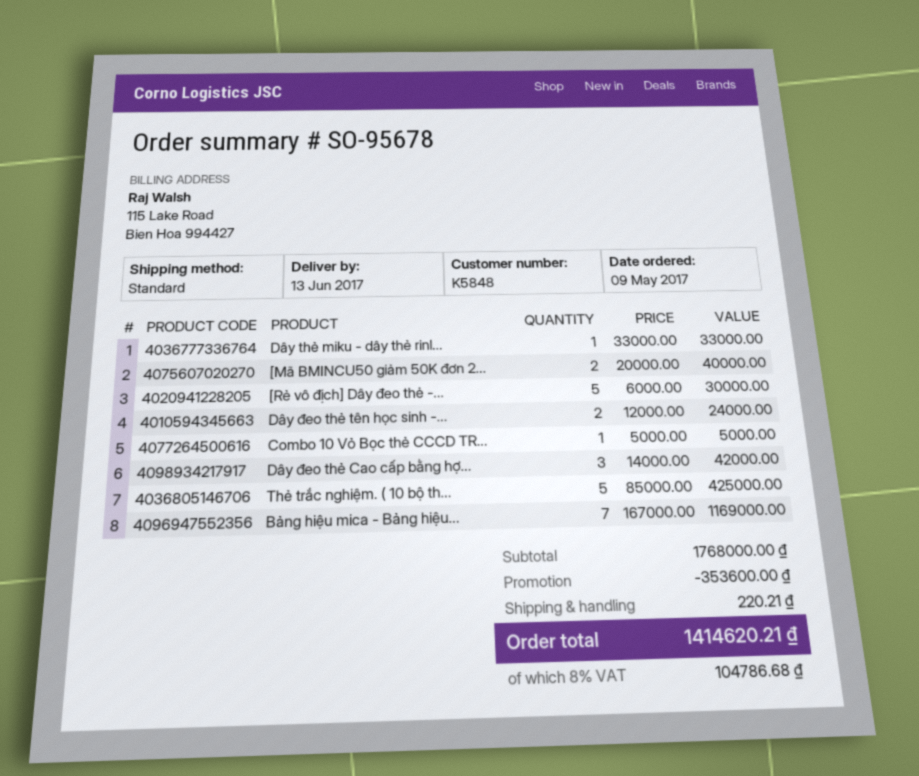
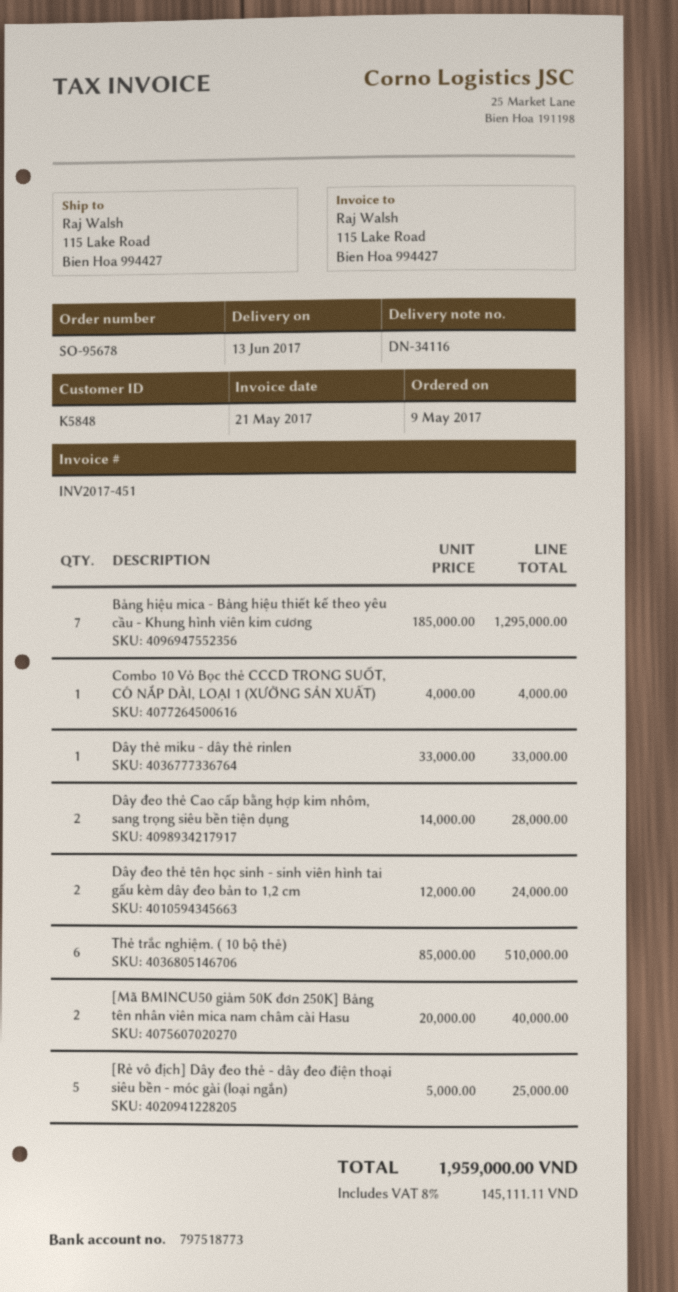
[Rẻ vô địch] Dây đeo thẻ -...: 5 x 6000.00 = 30000.00 -> 5 x 5000.00 = 25000.00
Combo 10 Vỏ Bọc thẻ CCCD TR...: 1 x 5000.00 = 5000.00 -> 1 x 4000.00 = 4000.00
Dây đeo thẻ Cao cấp bằng hợ...: 3 x 14000.00 = 42000.00 -> 2 x 14000.00 = 28000.00
Thẻ trắc nghiệm. ( 10 bộ th...: 5 x 85000.00 = 425000.00 -> 6 x 85000.00 = 510000.00
Bảng hiệu mica - Bảng hiệu...: 7 x 167000.00 = 1169000.00 -> 7 x 185000.00 = 1295000.00
discount: 353600.00 -> none
shipping: 220.21 -> none
tax: 8% = 104786.68 -> 8% = 145111.11
total: 1414620.21 -> 1959000.00

